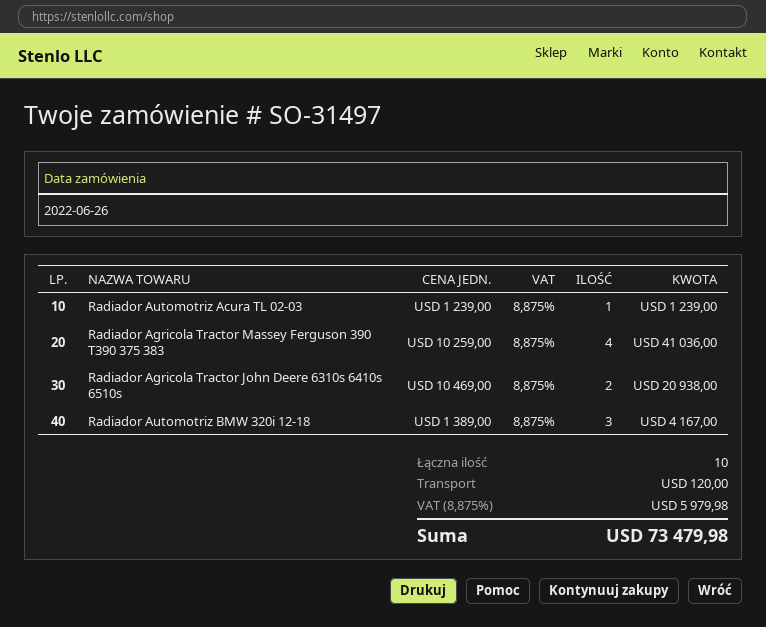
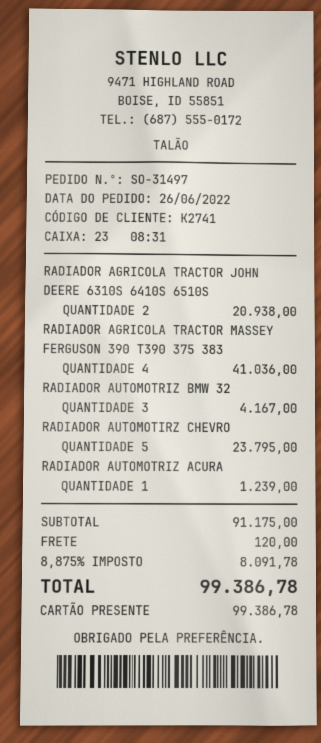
RADIADOR AUTOMOTIRZ CHEVRO: none -> 5 for 23795.00
tax: 8.875% = 5979.98 -> 8.875% = 8091.78
total: 73479.98 -> 99386.78

